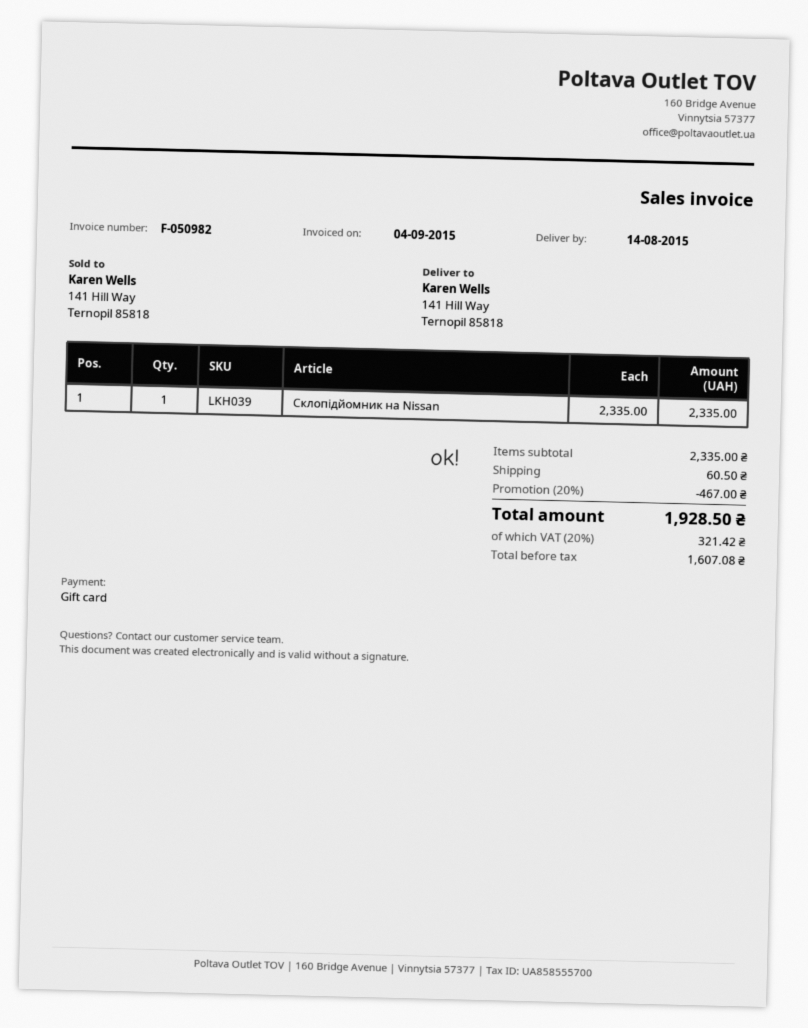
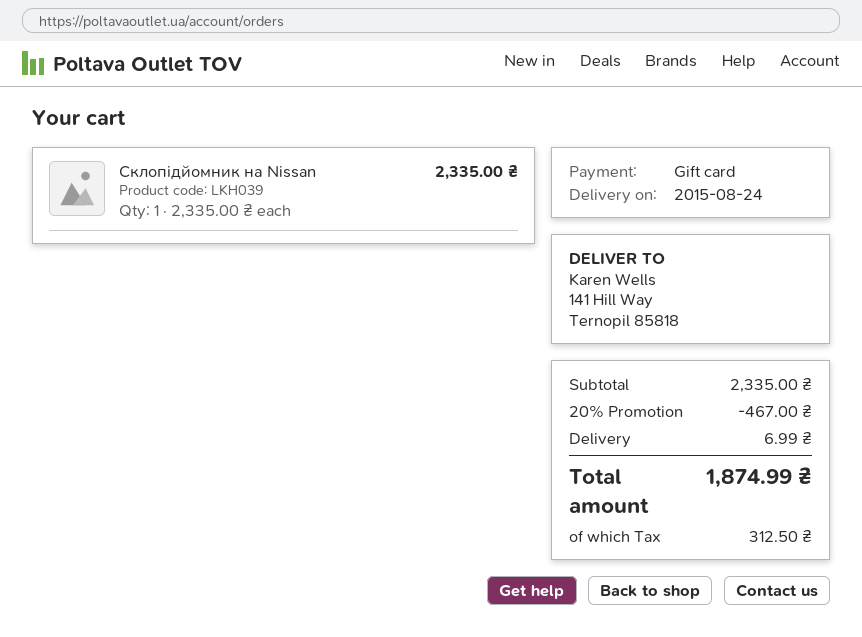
delivery date: 2015-08-14 -> 2015-08-24
shipping: 60.50 -> 6.99
tax: 321.42 -> 312.50
total: 1928.50 -> 1874.99

